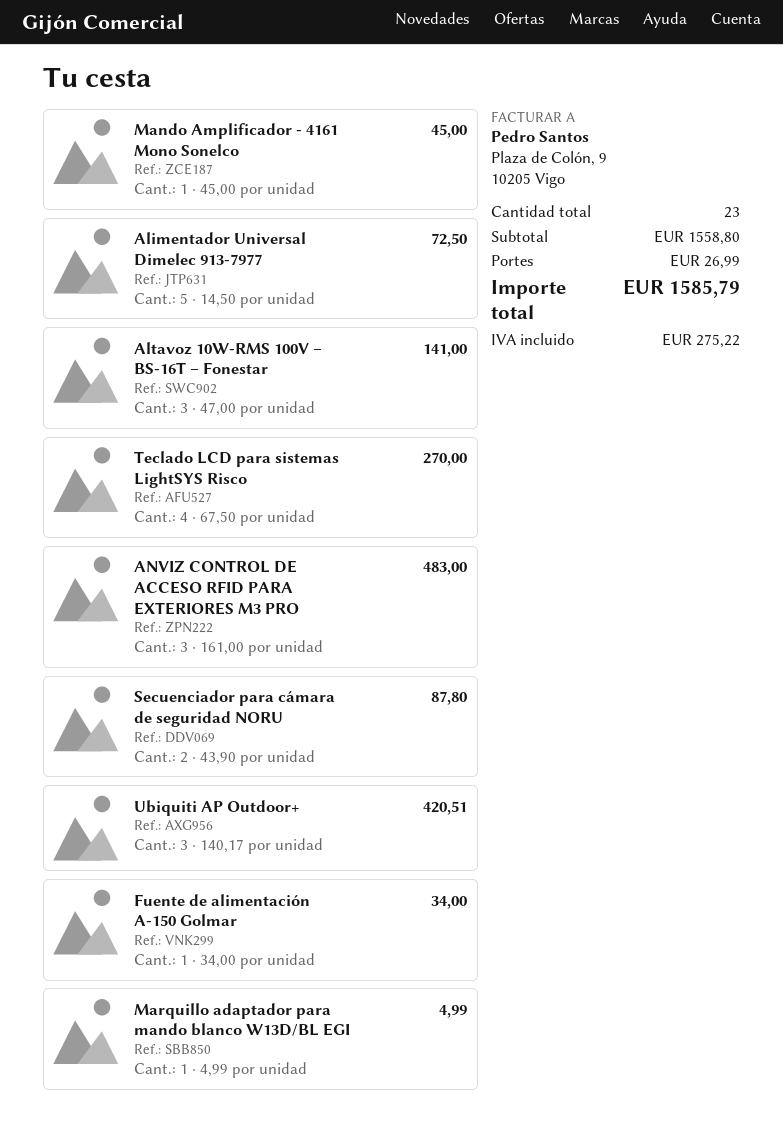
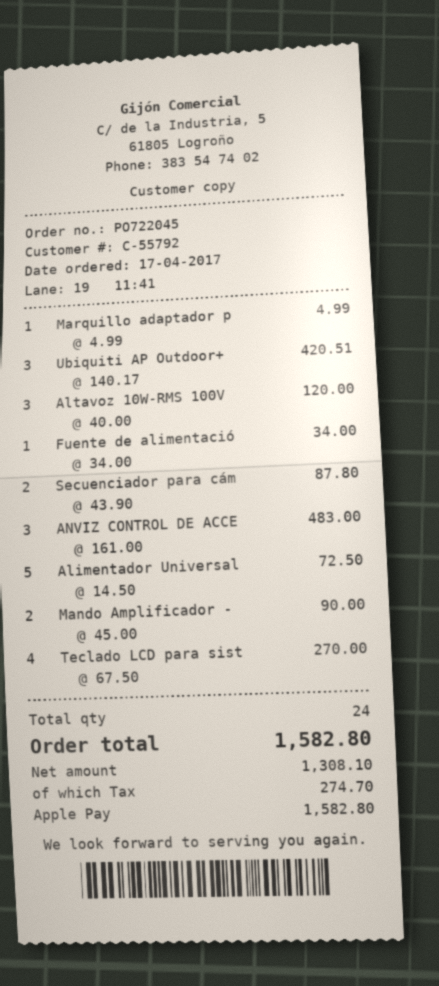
Mando Amplificador - 4161 Mono Sonelco: 1 x 45.00 = 45.00 -> 2 x 45.00 = 90.00
Altavoz 10W-RMS 100V – BS-16T – Fonestar: 3 x 47.00 = 141.00 -> 3 x 40.00 = 120.00
total quantity: 23 -> 24
shipping: 26.99 -> none
tax: 275.22 -> 274.70
total: 1585.79 -> 1582.80

